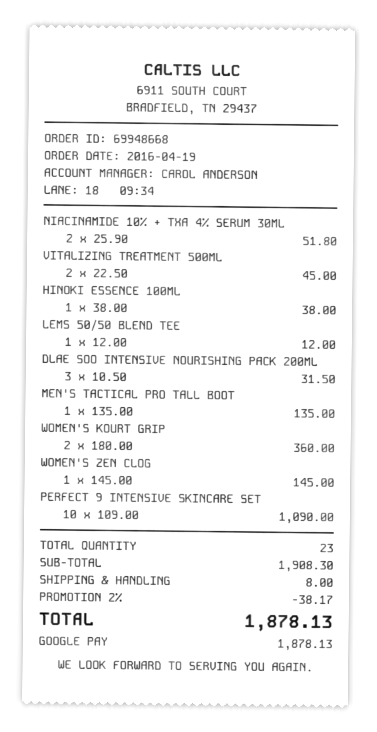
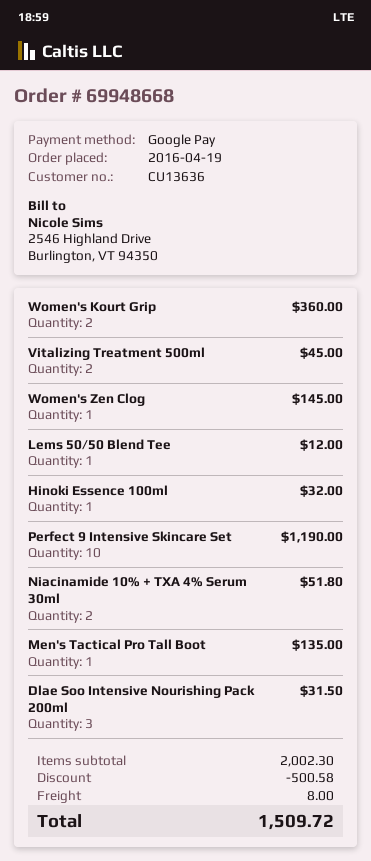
HINOKI ESSENCE 100ML: 1 for 38.00 -> 1 for 32.00
PERFECT 9 INTENSIVE SKINCARE SET: 10 for 1090.00 -> 10 for 1190.00
subtotal: 1908.30 -> 2002.30
discount: 38.17 -> 500.58
total: 1878.13 -> 1509.72

